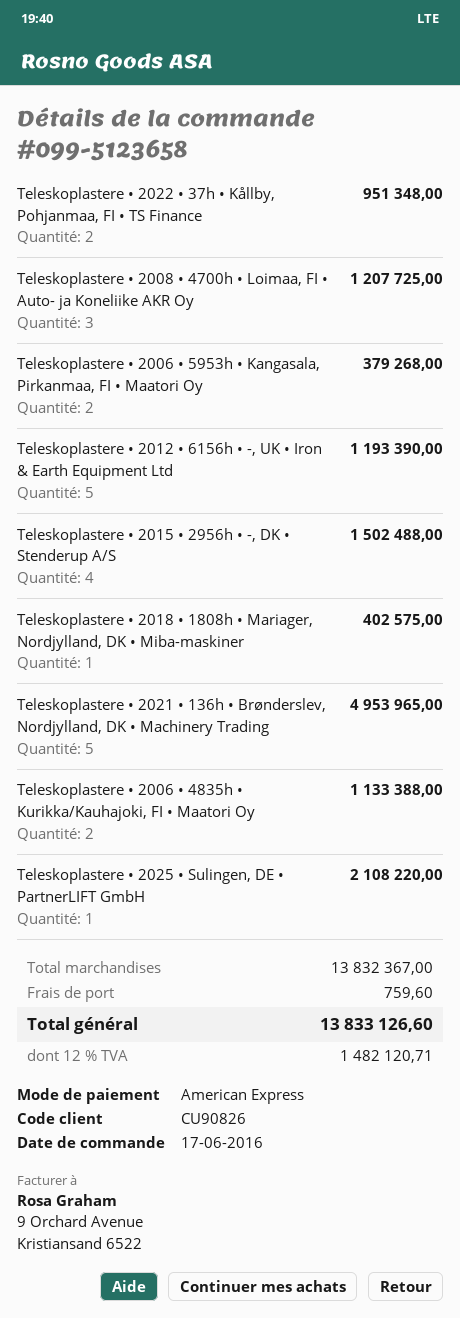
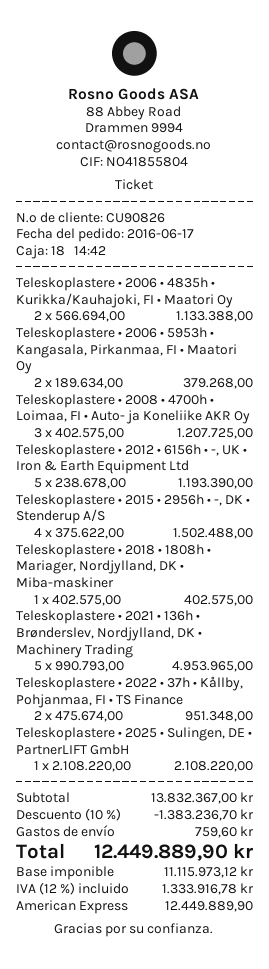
discount: none -> 10% = 1383236.70
tax: 12% = 1482120.71 -> 12% = 1333916.78
total: 13833126.60 -> 12449889.90

